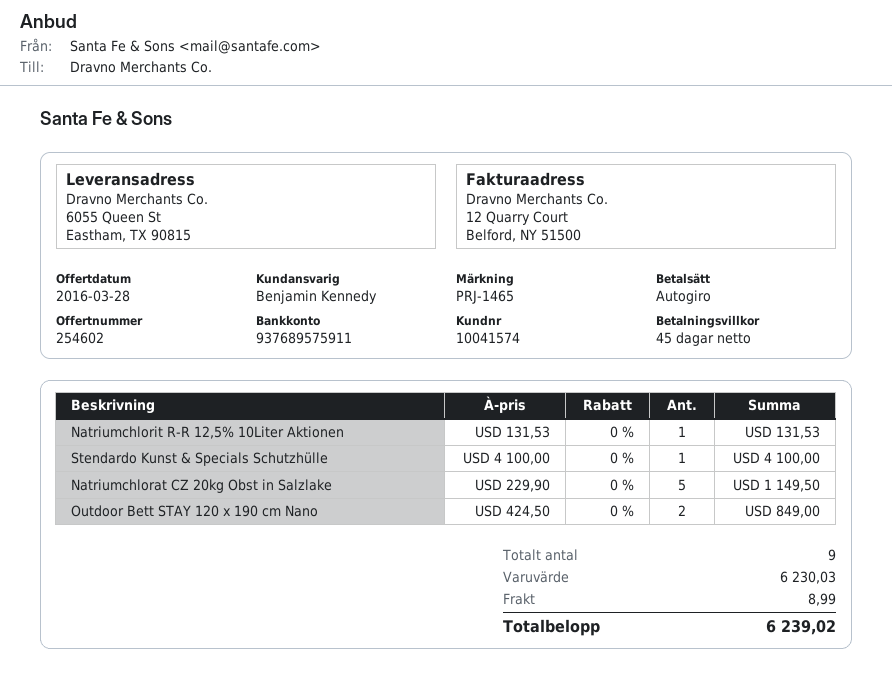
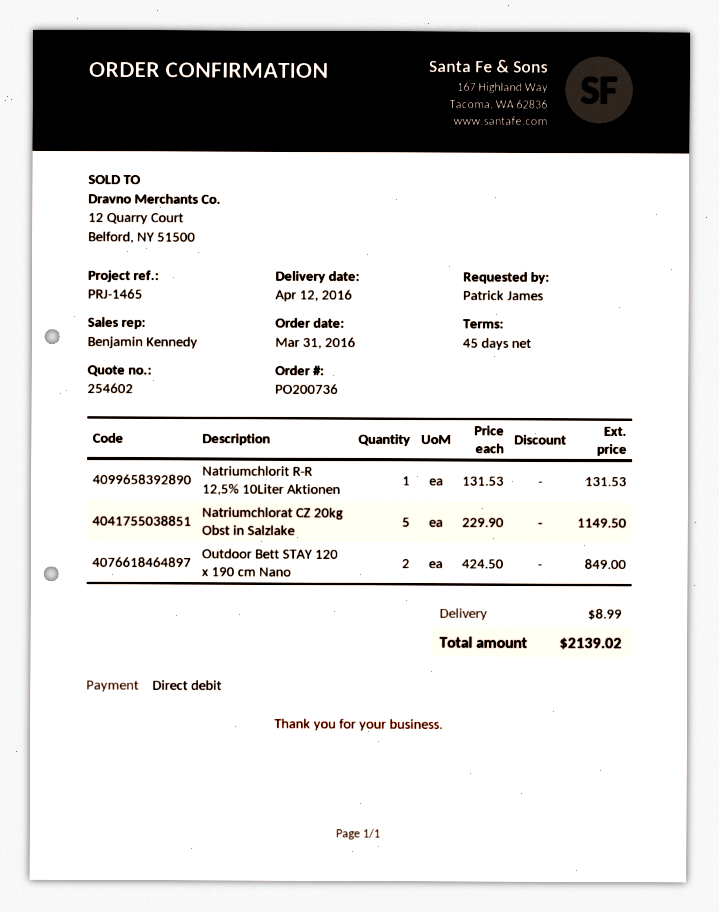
Stendardo Kunst & Specials Schutzhülle: 1 x 4100.00 = 4100.00 -> none
total: 6239.02 -> 2139.02

